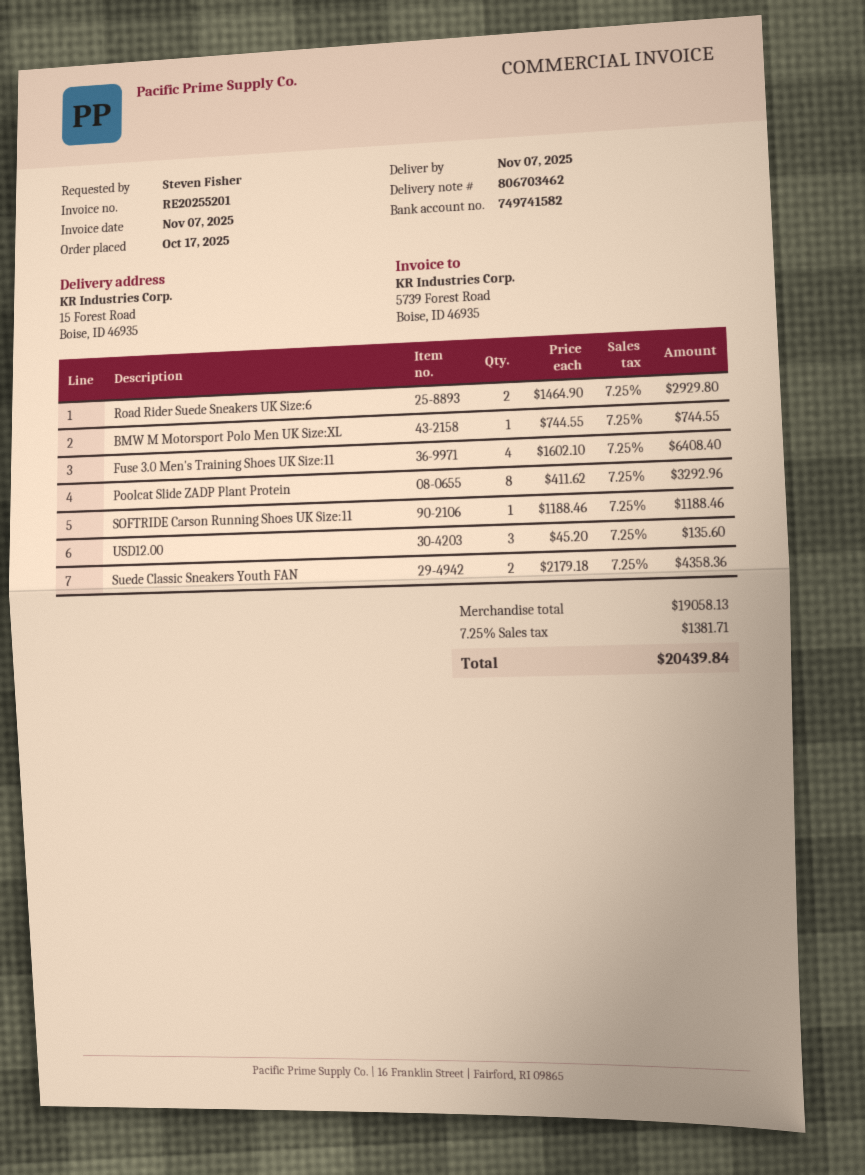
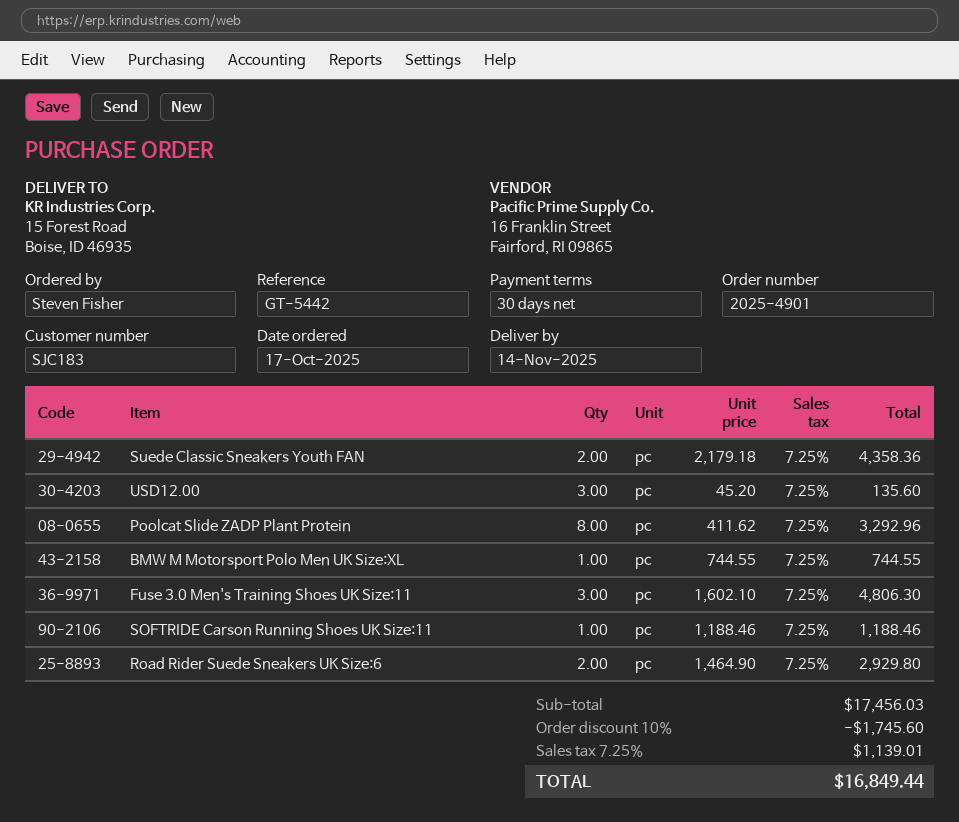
delivery date: 2025-11-07 -> 2025-11-14
Fuse 3.0 Men's Training Shoes UK Size:11: 4 x 1602.10 = 6408.40 -> 3 x 1602.10 = 4806.30
subtotal: 19058.13 -> 17456.03
discount: none -> 10% = 1745.60
tax: 7.25% = 1381.71 -> 7.25% = 1139.01
total: 20439.84 -> 16849.44

